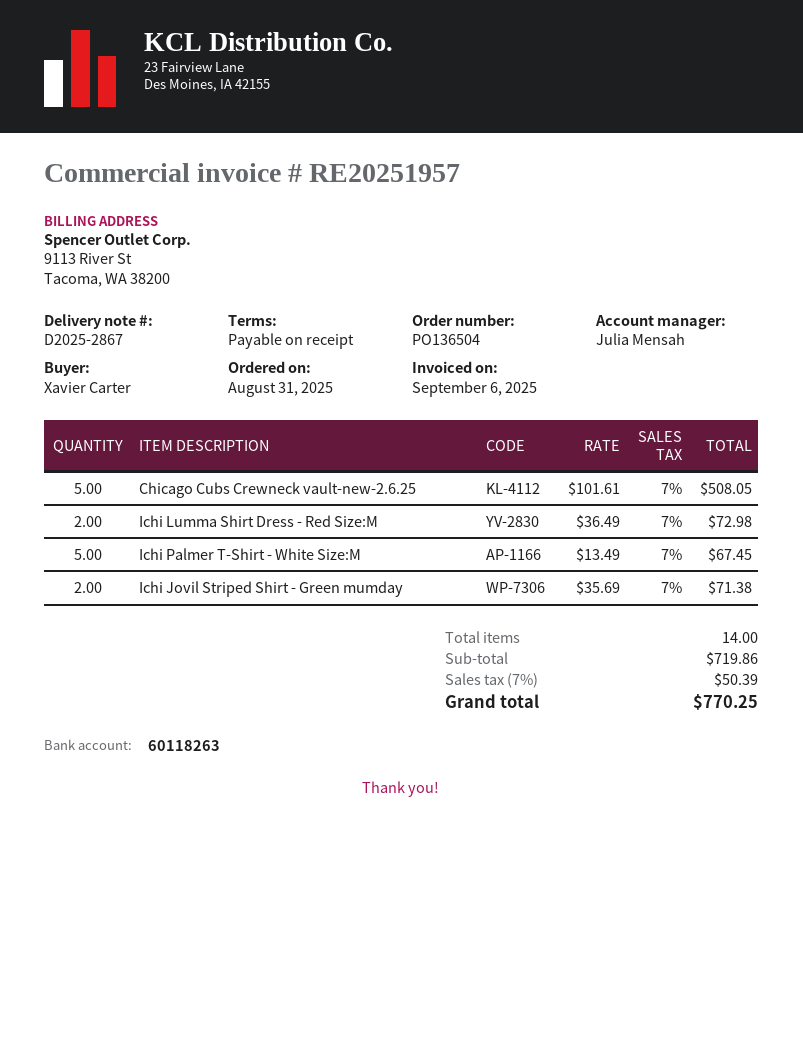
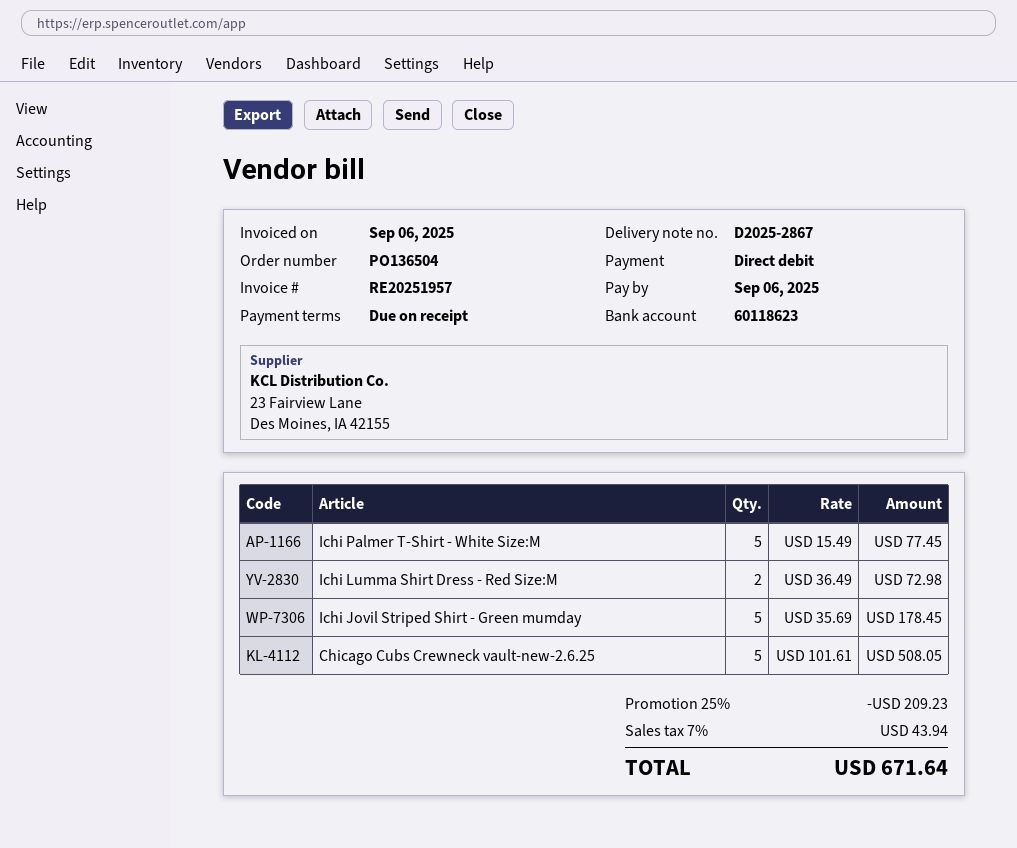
bank account: 60118263 -> 60118623
Ichi Palmer T-Shirt - White Size:M: 5 x 13.49 = 67.45 -> 5 x 15.49 = 77.45
Ichi Jovil Striped Shirt - Green mumday: 2 x 35.69 = 71.38 -> 5 x 35.69 = 178.45
discount: none -> 25% = 209.23
tax: 7% = 50.39 -> 7% = 43.94
total: 770.25 -> 671.64

